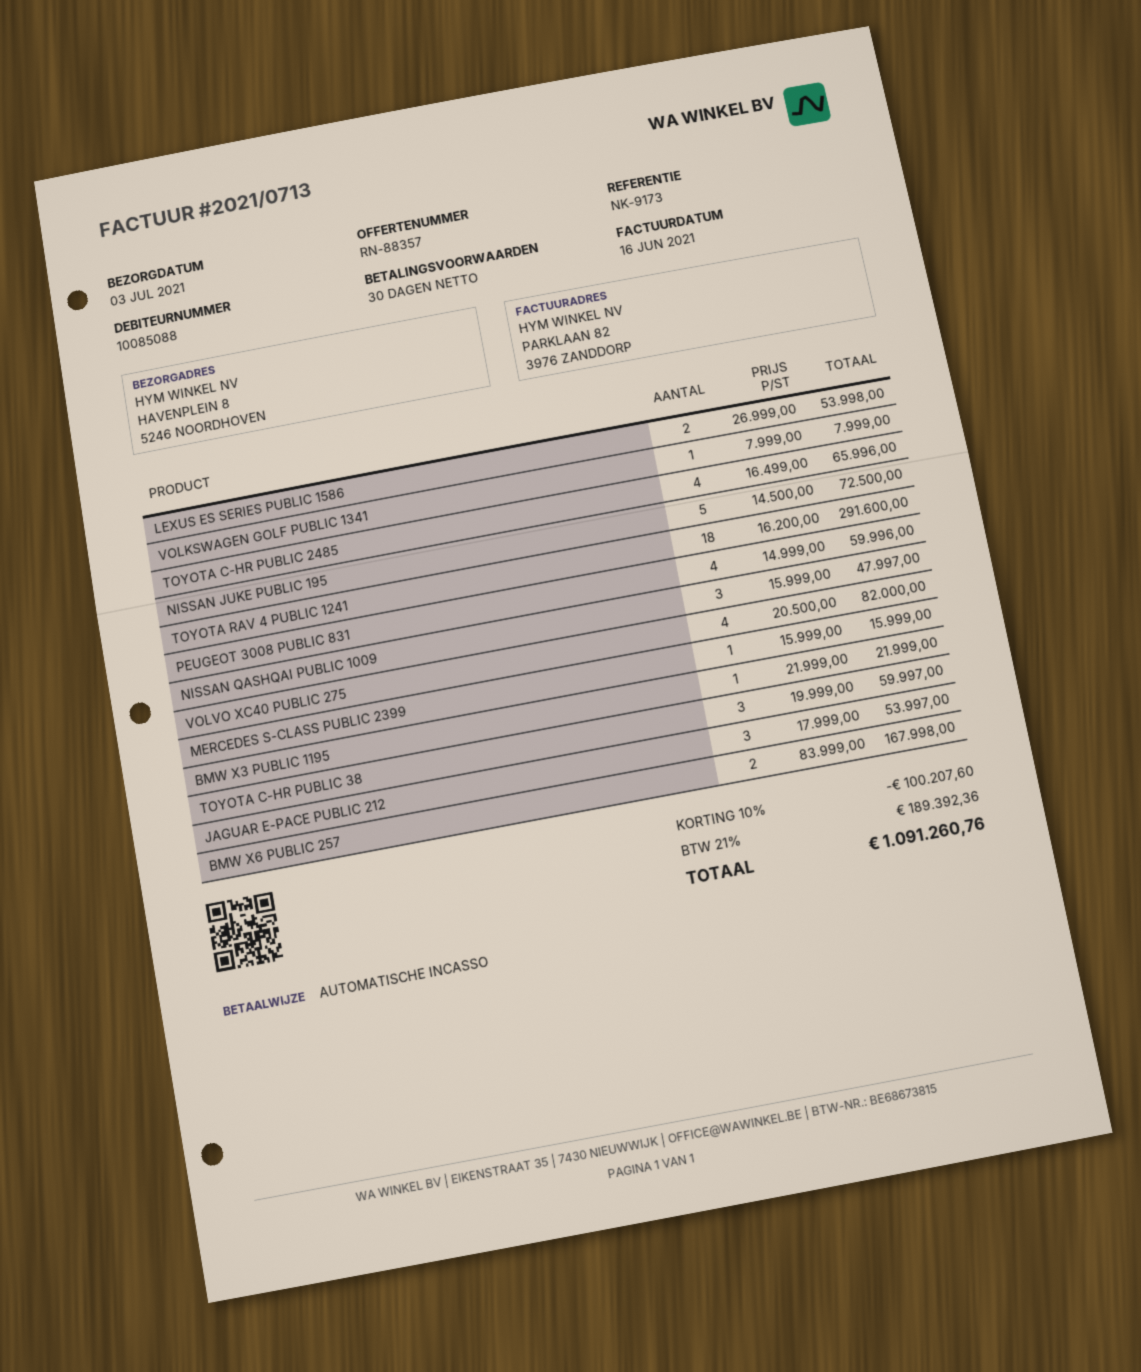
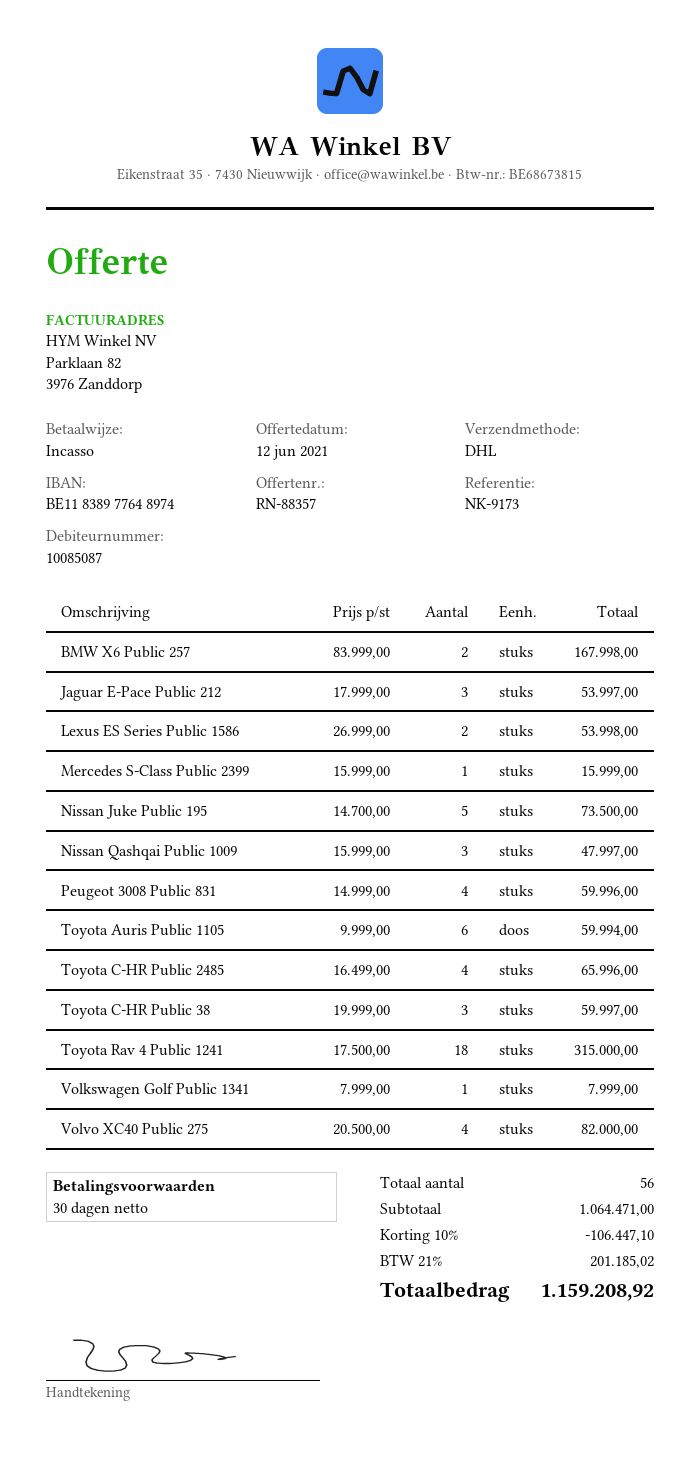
customer number: 10085088 -> 10085087
NISSAN JUKE PUBLIC 195: 5 x 14500.00 = 72500.00 -> 5 x 14700.00 = 73500.00
TOYOTA RAV 4 PUBLIC 1241: 18 x 16200.00 = 291600.00 -> 18 x 17500.00 = 315000.00
BMW X3 PUBLIC 1195: 1 x 21999.00 = 21999.00 -> none
Toyota Auris Public 1105: none -> 6 x 9999.00 = 59994.00
discount: 10% = 100207.60 -> 10% = 106447.10
tax: 21% = 189392.36 -> 21% = 201185.02
total: 1091260.76 -> 1159208.92

